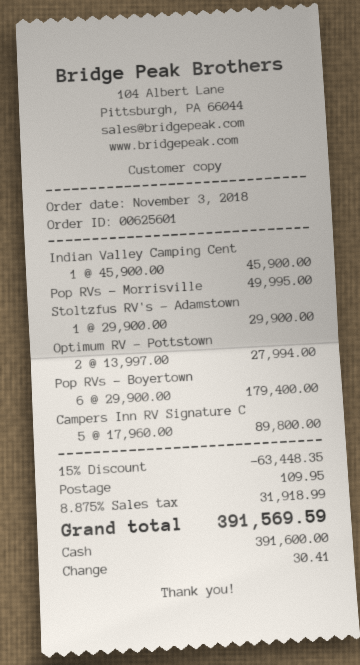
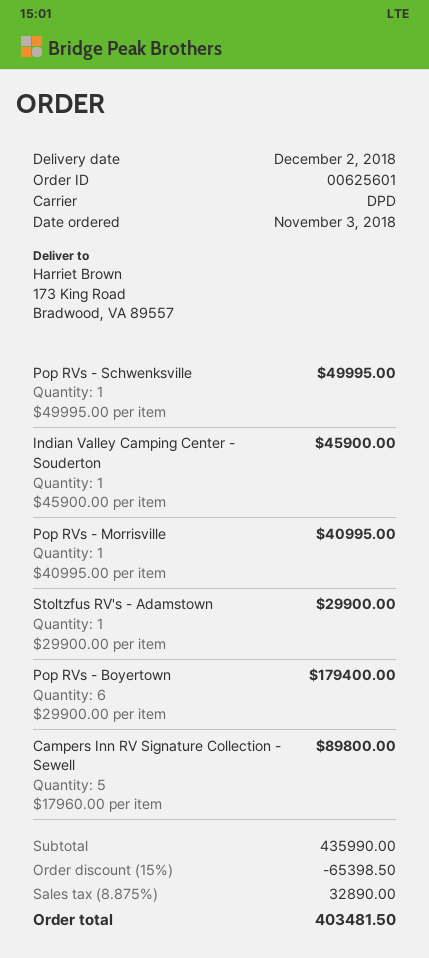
Pop RVs - Morrisville: 1 x 49995.00 = 49995.00 -> 1 x 40995.00 = 40995.00
Optimum RV - Pottstown: 2 x 13997.00 = 27994.00 -> none
Pop RVs - Schwenksville: none -> 1 x 49995.00 = 49995.00
discount: 15% = 63448.35 -> 15% = 65398.50
shipping: 109.95 -> none
tax: 8.875% = 31918.99 -> 8.875% = 32890.00
total: 391569.59 -> 403481.50

